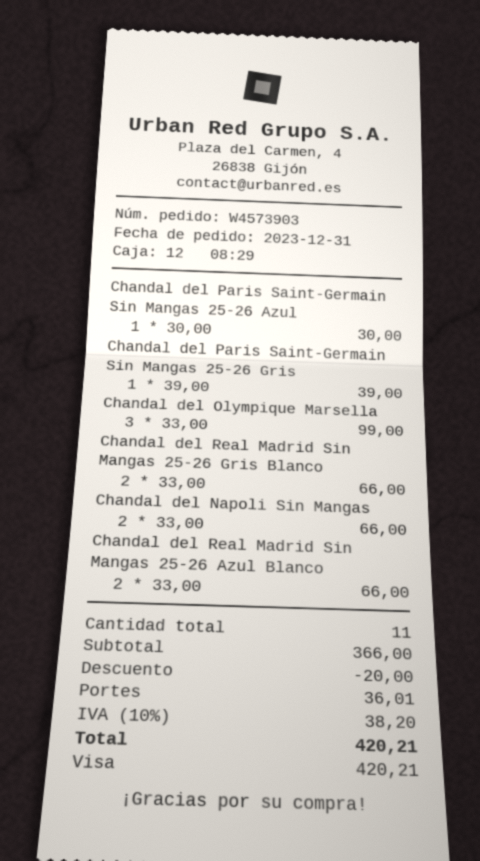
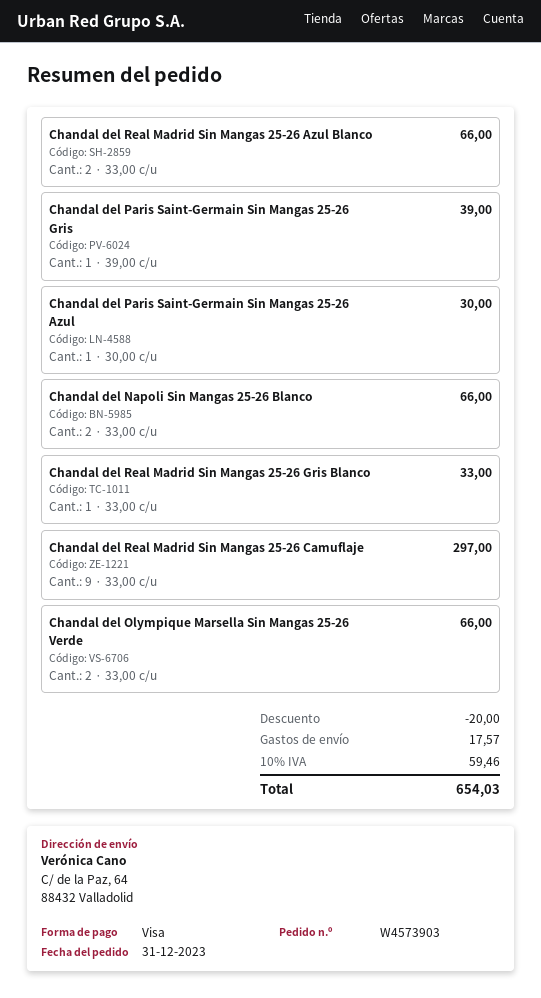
Chandal del Olympique Marsella: 3 x 33.00 = 99.00 -> 2 x 33.00 = 66.00
Chandal del Real Madrid Sin Mangas 25-26 Gris Blanco: 2 x 33.00 = 66.00 -> 1 x 33.00 = 33.00
Chandal del Real Madrid Sin Mangas 25-26 Camuflaje: none -> 9 x 33.00 = 297.00
shipping: 36.01 -> 17.57
tax: 10% = 38.20 -> 10% = 59.46
total: 420.21 -> 654.03

